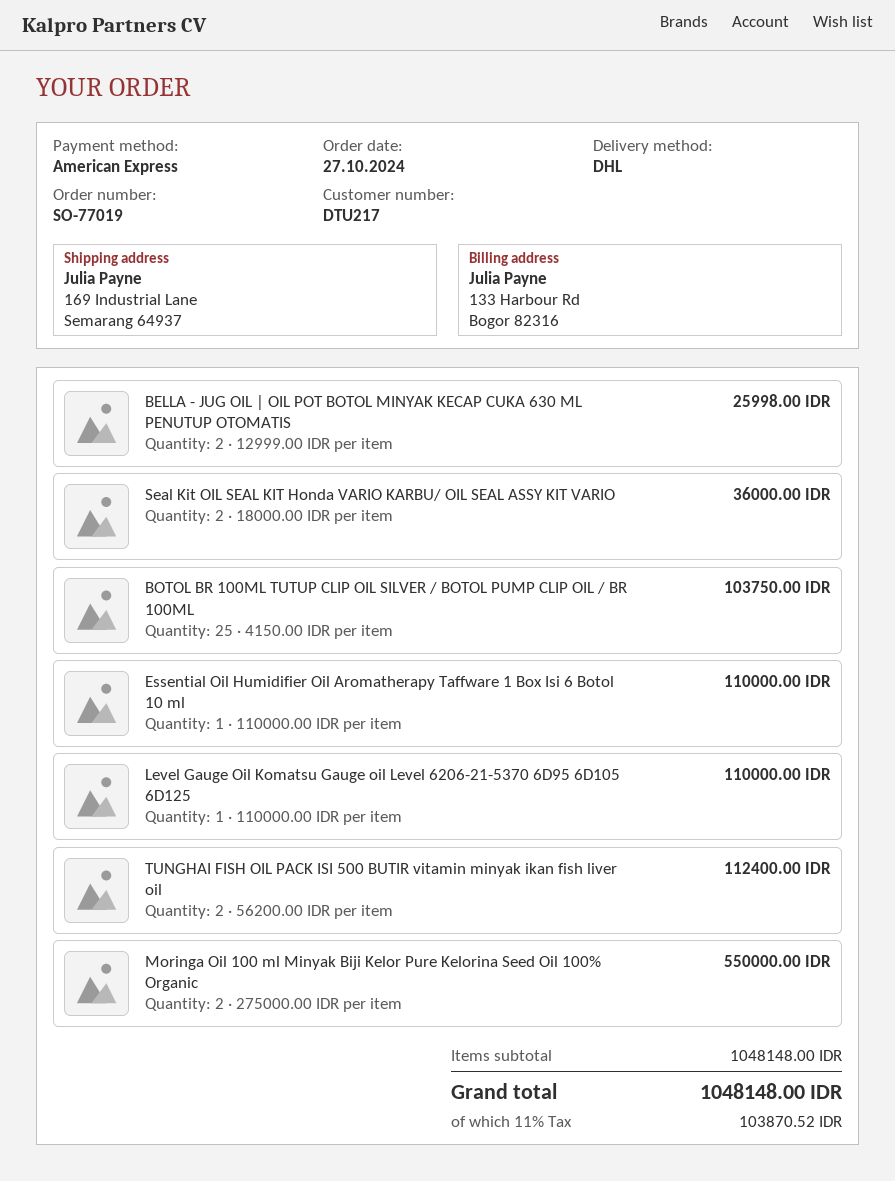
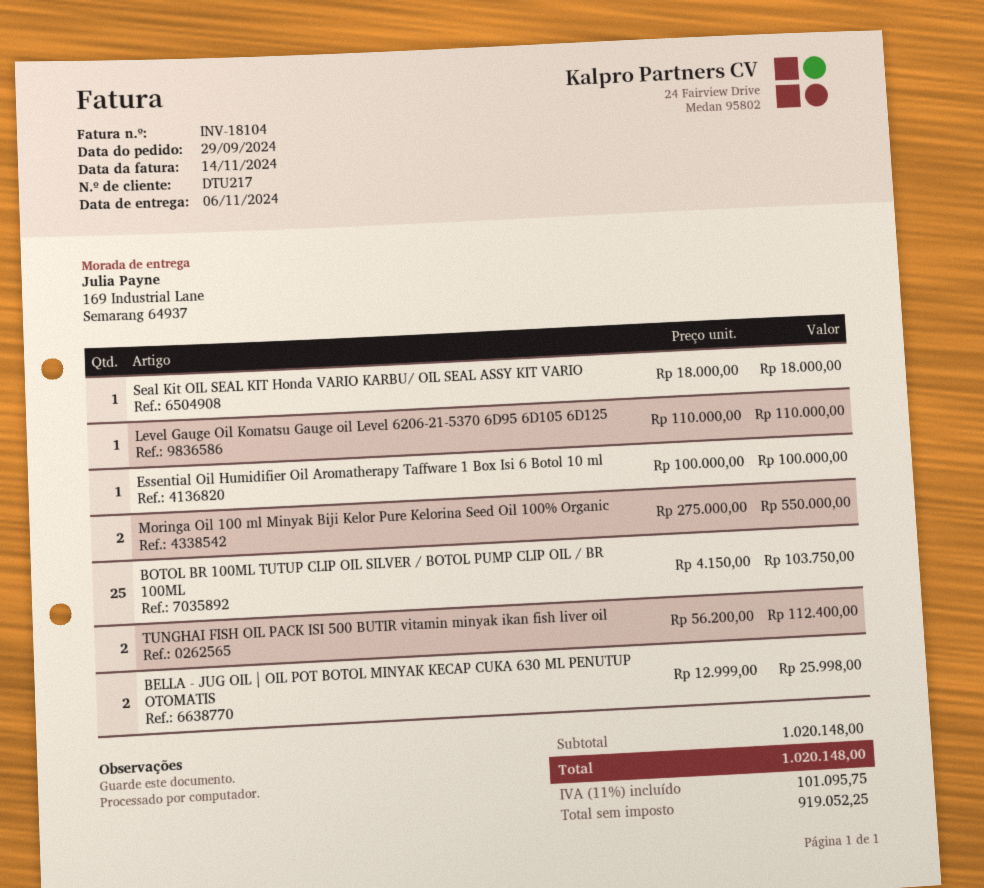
order date: 2024-10-27 -> 2024-09-29
Seal Kit OIL SEAL KIT Honda VARIO KARBU/ OIL SEAL ASSY KIT VARIO: 2 x 18000.00 = 36000.00 -> 1 x 18000.00 = 18000.00
Essential Oil Humidifier Oil Aromatherapy Taffware 1 Box Isi 6 Botol 10 ml: 1 x 110000.00 = 110000.00 -> 1 x 100000.00 = 100000.00
subtotal: 1048148.00 -> 1020148.00
tax: 11% = 103870.52 -> 11% = 101095.75
total: 1048148.00 -> 1020148.00

